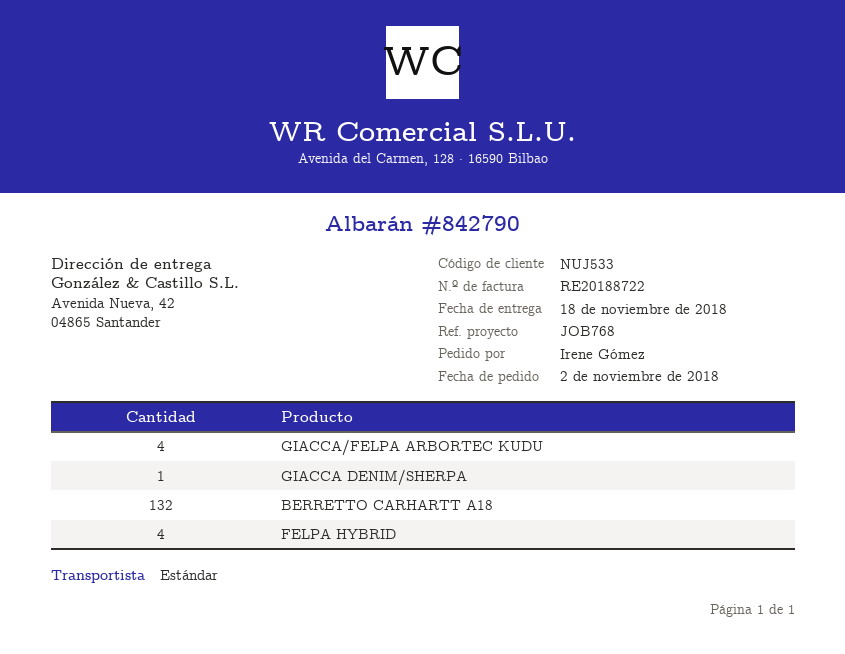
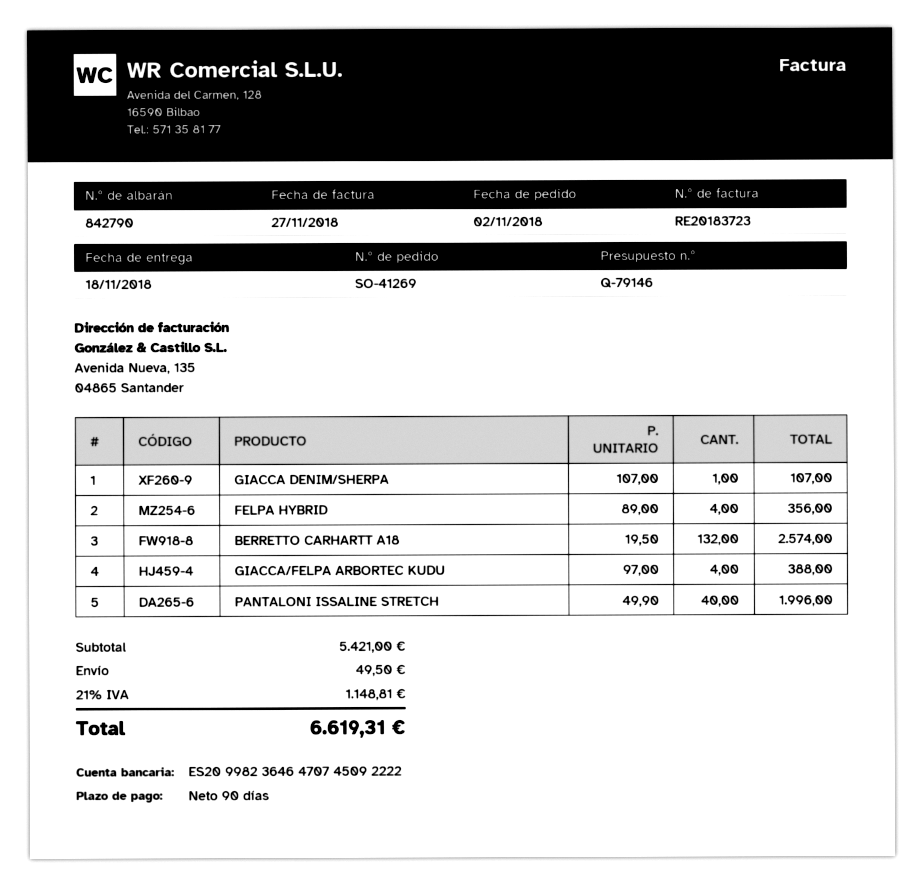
invoice number: RE20188722 -> RE20183723
PANTALONI ISSALINE STRETCH: none -> 40

